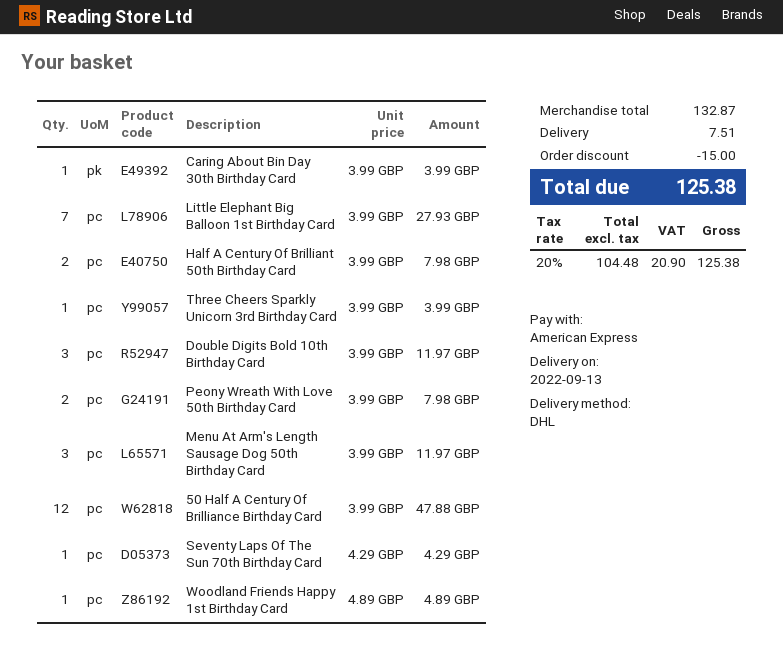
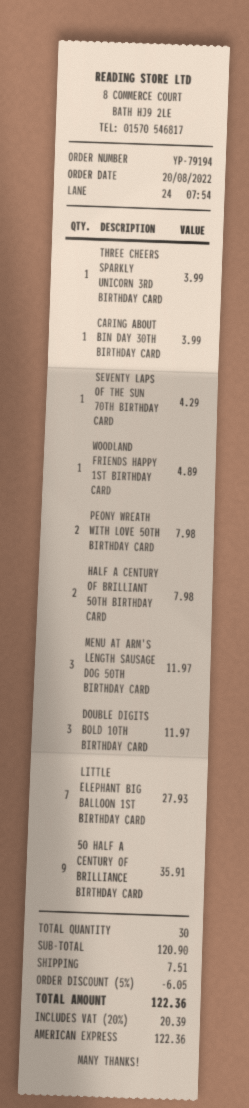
50 Half A Century Of Brilliance Birthday Card: 12 for 47.88 -> 9 for 35.91
subtotal: 132.87 -> 120.90
discount: 15.00 -> 6.05
tax: 20% = 20.90 -> 20% = 20.39
total: 125.38 -> 122.36

